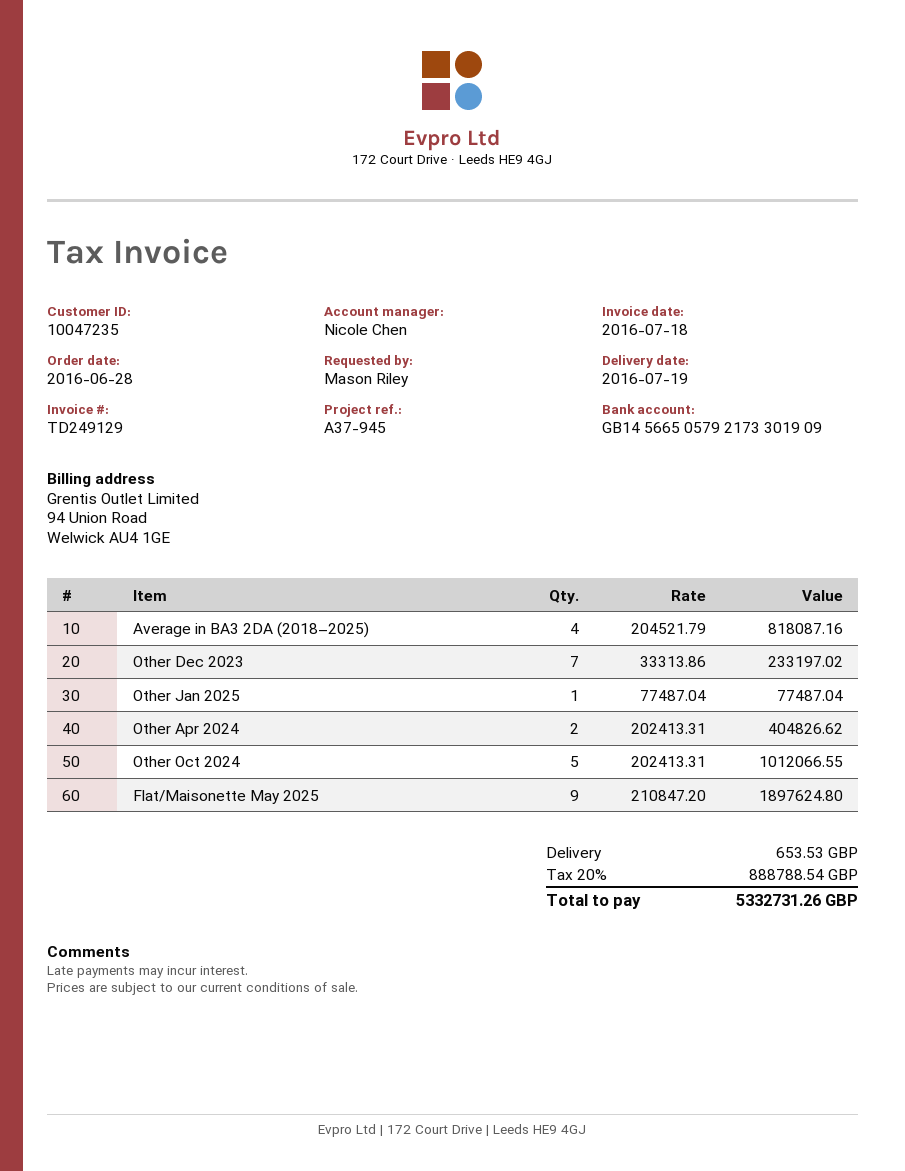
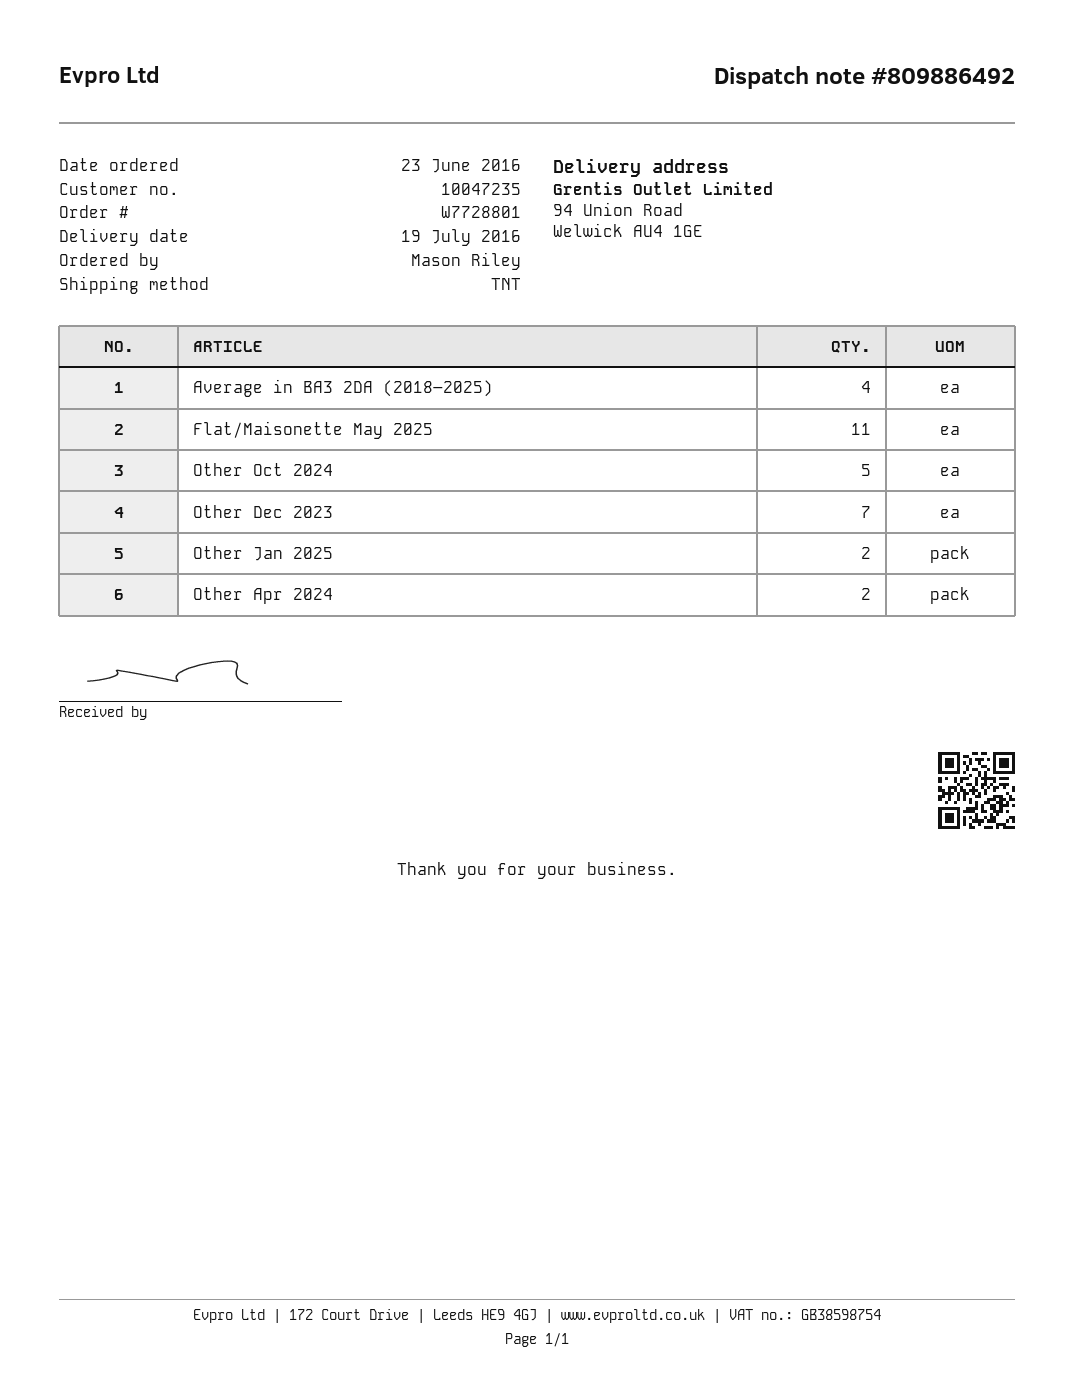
order date: 2016-06-28 -> 2016-06-23
Other Jan 2025: 1 -> 2
Flat/Maisonette May 2025: 9 -> 11

